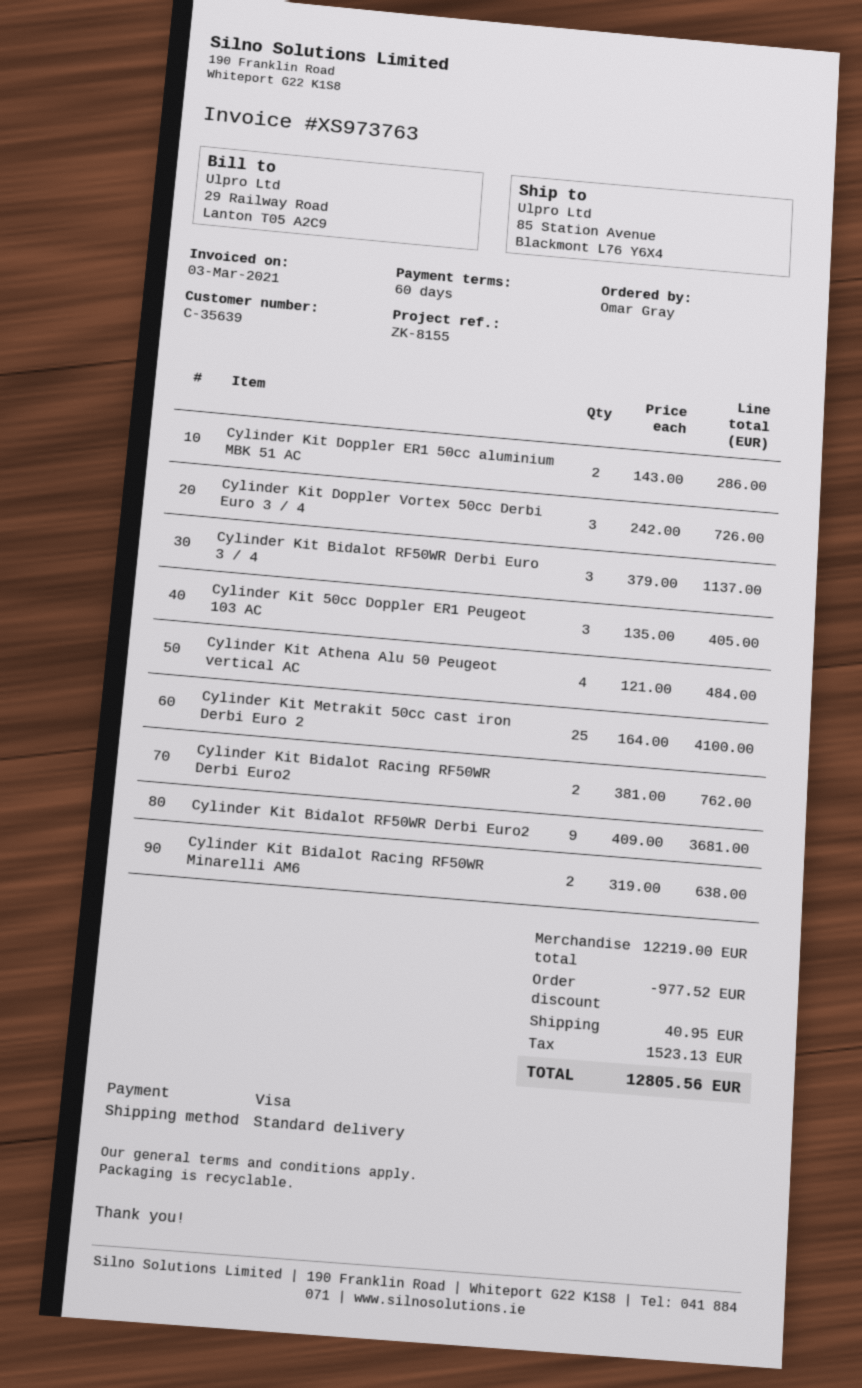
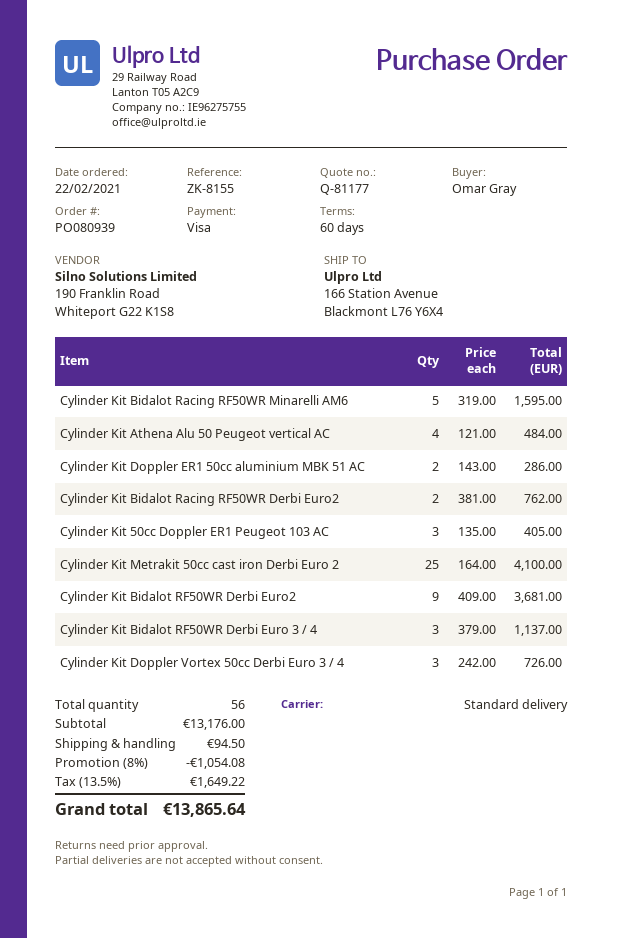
ship to: 85 Station Avenue, Blackmont L76 Y6X4 -> 166 Station Avenue, Blackmont L76 Y6X4
Cylinder Kit Bidalot Racing RF50WR Minarelli AM6: 2 x 319.00 = 638.00 -> 5 x 319.00 = 1595.00
subtotal: 12219.00 -> 13176.00
discount: 977.52 -> 1054.08
shipping: 40.95 -> 94.50
tax: 1523.13 -> 1649.22
total: 12805.56 -> 13865.64

